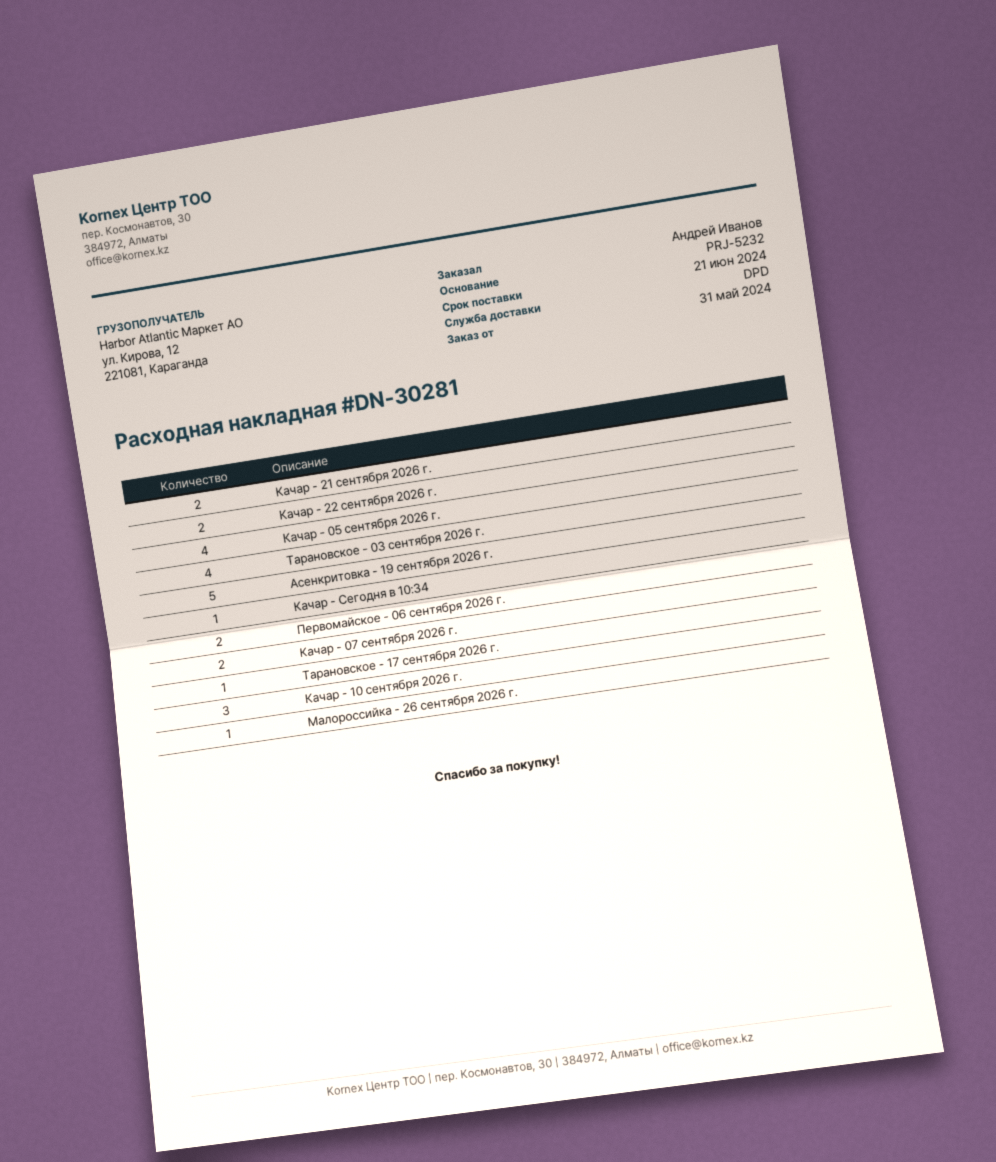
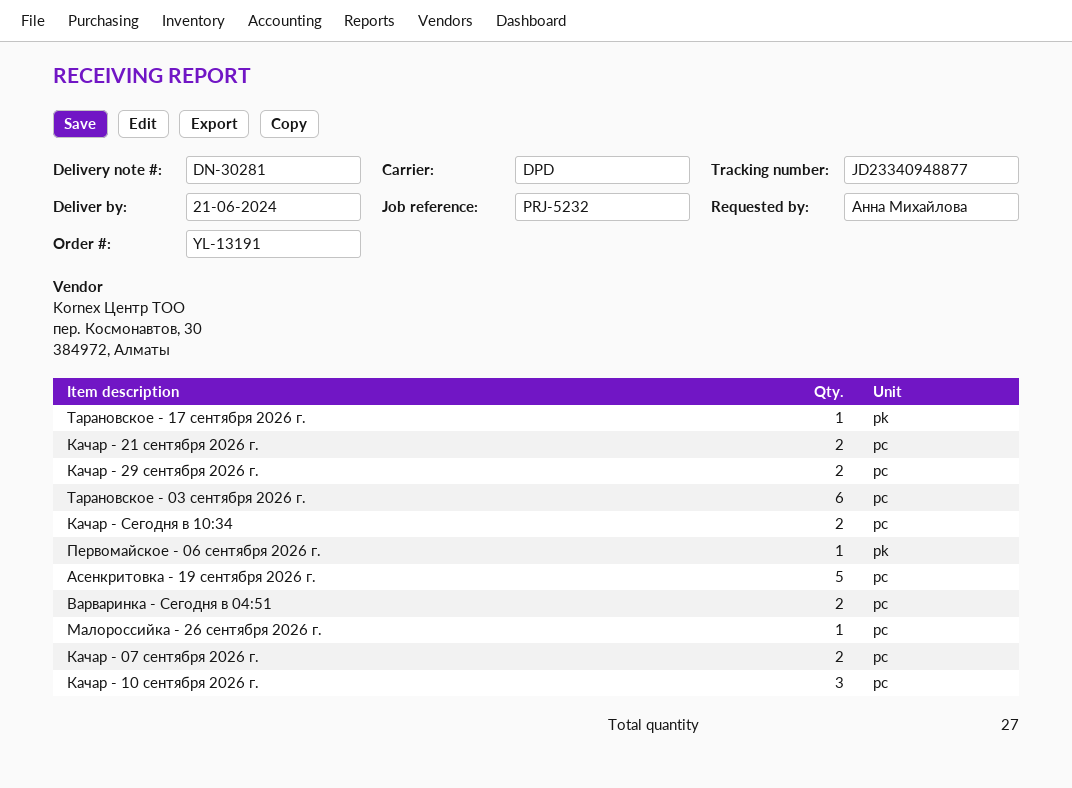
ordered by: Андрей Иванов -> Анна Михайлова
Качар - 22 сентября 2026 г.: 2 -> none
Качар - 05 сентября 2026 г.: 4 -> none
Тарановское - 03 сентября 2026 г.: 4 -> 6
Качар - Сегодня в 10:34: 1 -> 2
Первомайское - 06 сентября 2026 г.: 2 -> 1
Качар - 29 сентября 2026 г.: none -> 2
Варваринка - Сегодня в 04:51: none -> 2

